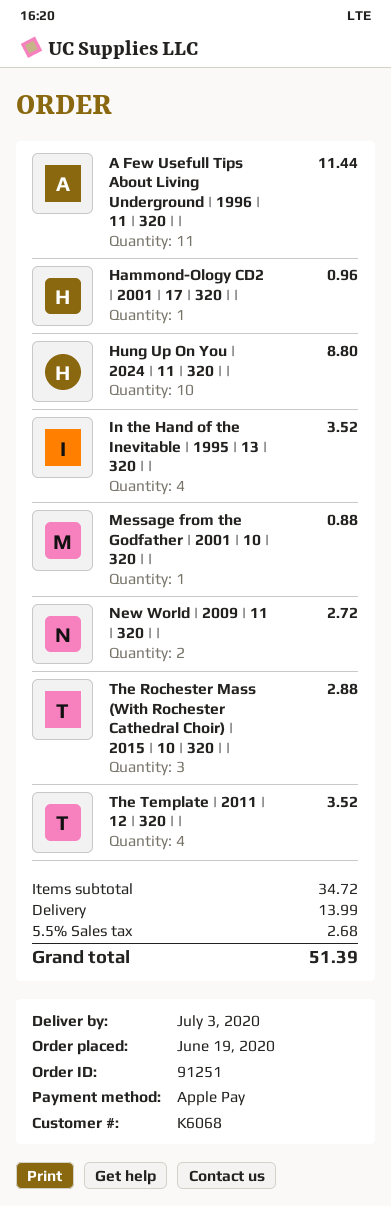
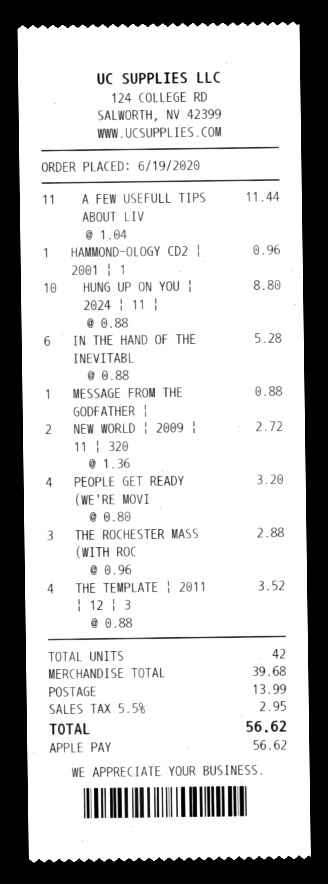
In the Hand of the Inevitable | 1995 | 13 | 320 | |: 4 for 3.52 -> 6 for 5.28
PEOPLE GET READY (WE'RE MOVI: none -> 4 for 3.20
subtotal: 34.72 -> 39.68
tax: 5.5% = 2.68 -> 5.5% = 2.95
total: 51.39 -> 56.62

